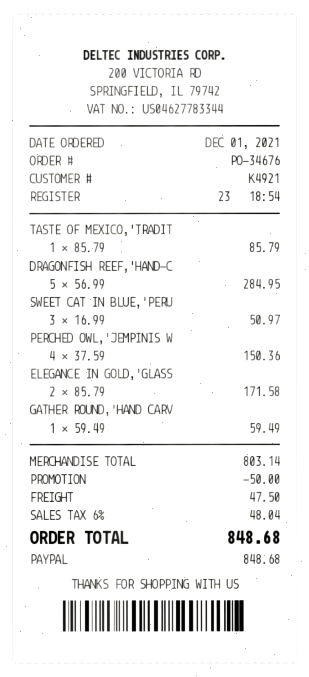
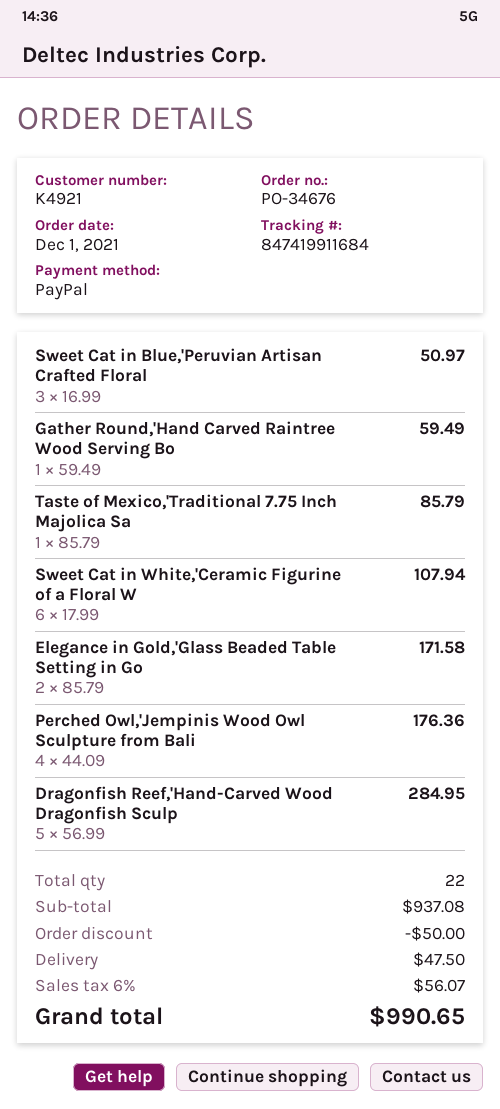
PERCHED OWL,'JEMPINIS W: 4 x 37.59 = 150.36 -> 4 x 44.09 = 176.36
Sweet Cat in White,'Ceramic Figurine of a Floral W: none -> 6 x 17.99 = 107.94
subtotal: 803.14 -> 937.08
tax: 6% = 48.04 -> 6% = 56.07
total: 848.68 -> 990.65

